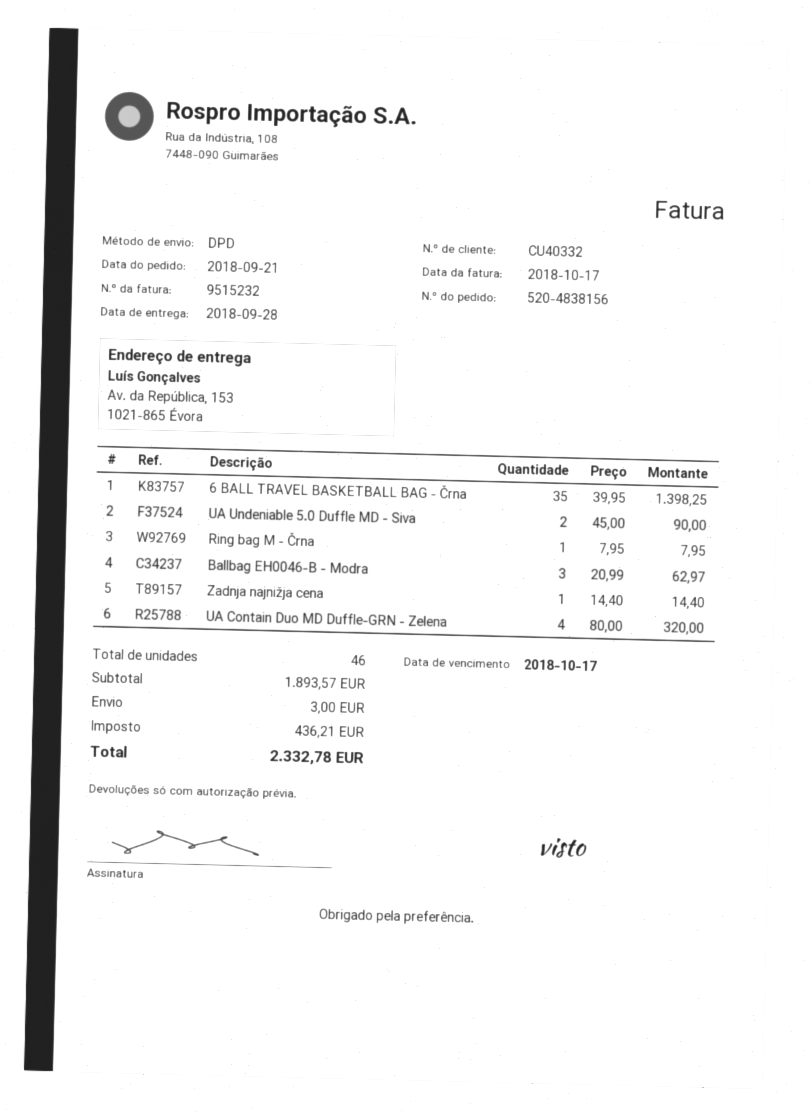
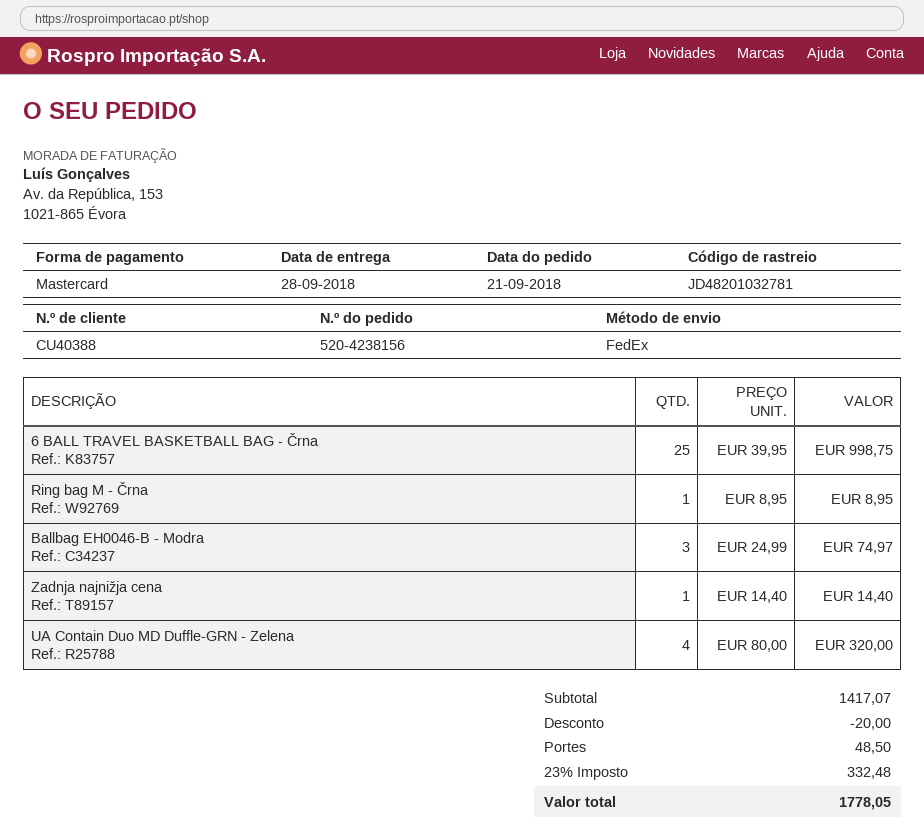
order number: 520-4838156 -> 520-4238156
customer number: CU40332 -> CU40388
shipping method: DPD -> FedEx
6 BALL TRAVEL BASKETBALL BAG - Črna: 35 x 39.95 = 1398.25 -> 25 x 39.95 = 998.75
UA Undeniable 5.0 Duffle MD - Siva: 2 x 45.00 = 90.00 -> none
Ring bag M - Črna: 1 x 7.95 = 7.95 -> 1 x 8.95 = 8.95
Ballbag EH0046-B - Modra: 3 x 20.99 = 62.97 -> 3 x 24.99 = 74.97
subtotal: 1893.57 -> 1417.07
discount: none -> 20.00
shipping: 3.00 -> 48.50
tax: 436.21 -> 332.48
total: 2332.78 -> 1778.05

